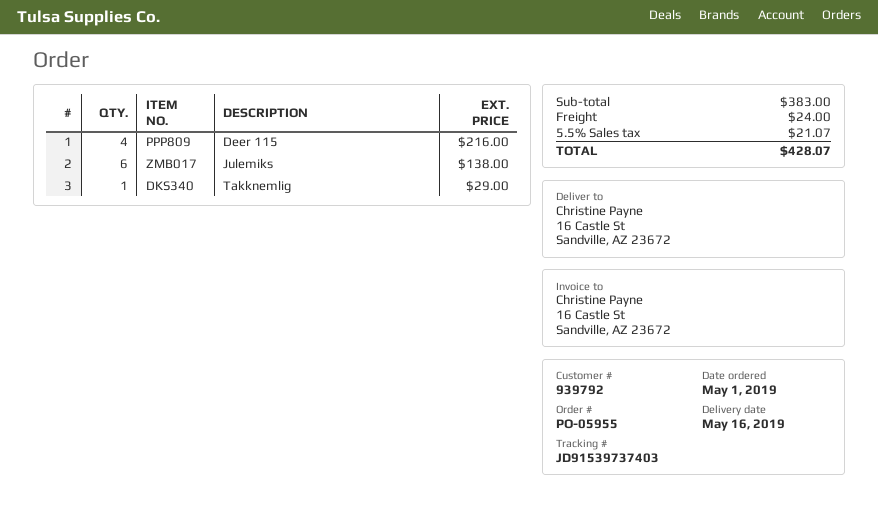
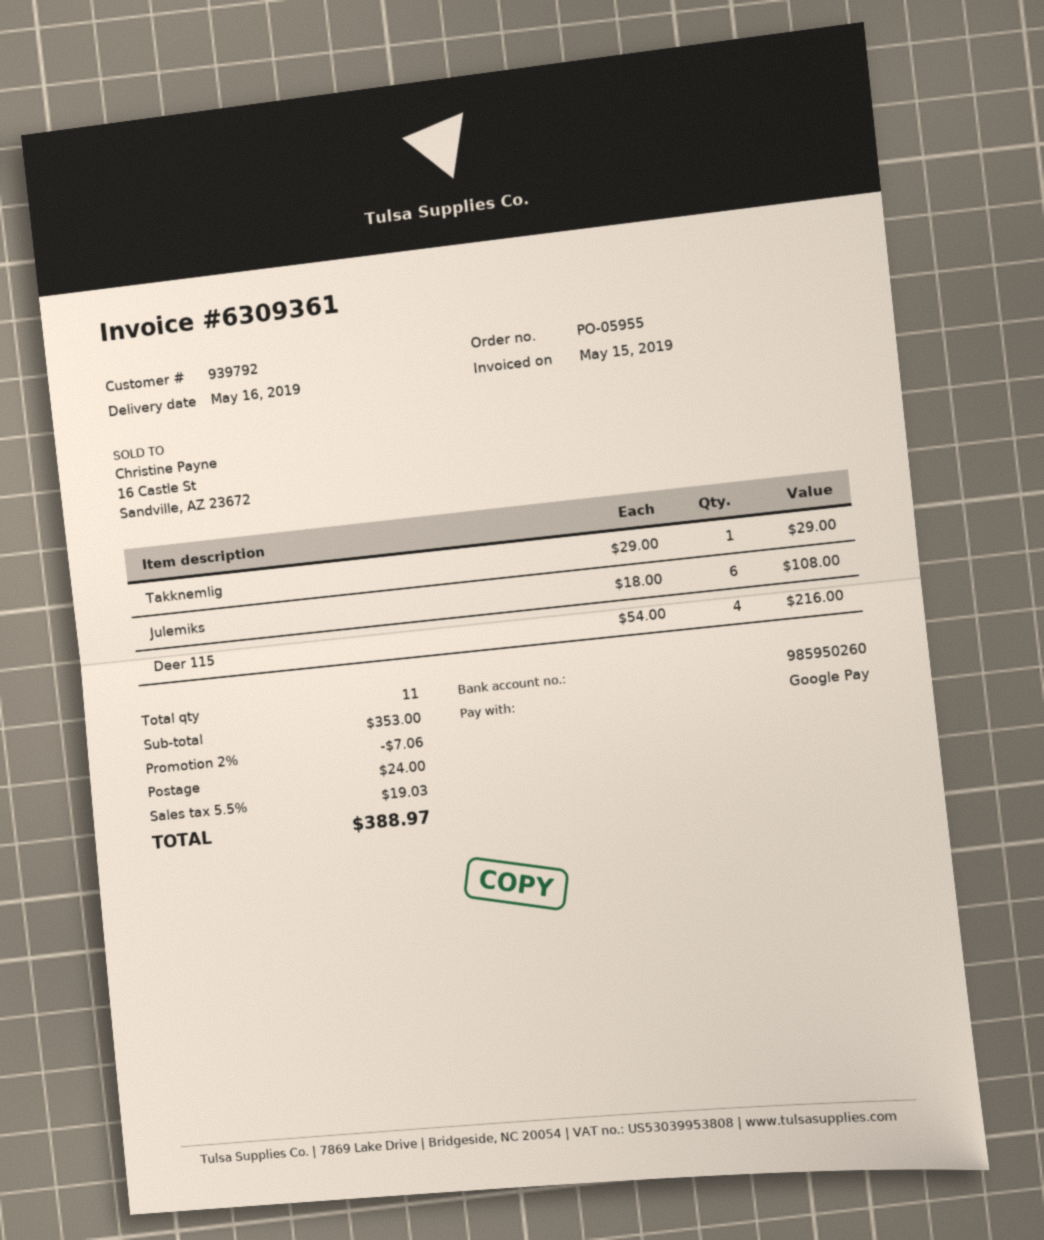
Julemiks: 6 for 138.00 -> 6 for 108.00
subtotal: 383.00 -> 353.00
discount: none -> 2% = 7.06
tax: 5.5% = 21.07 -> 5.5% = 19.03
total: 428.07 -> 388.97

